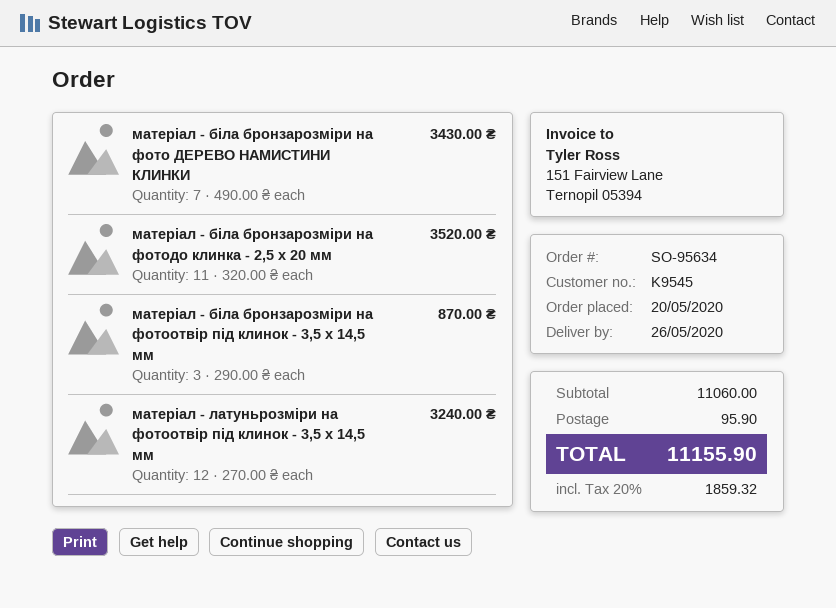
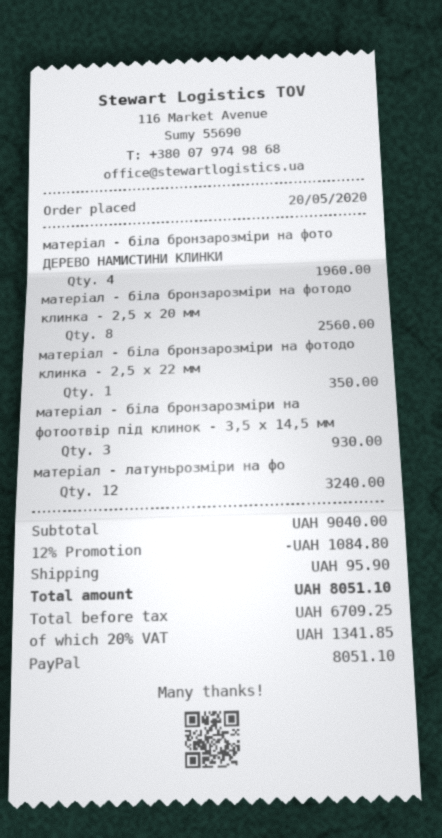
матеріал - біла бронзарозміри на фото ДЕРЕВО НАМИСТИНИ КЛИНКИ: 7 for 3430.00 -> 4 for 1960.00
матеріал - біла бронзарозміри на фотодо клинка - 2,5 х 20 мм: 11 for 3520.00 -> 8 for 2560.00
матеріал - біла бронзарозміри на фотоотвір під клинок - 3,5 х 14,5 мм: 3 for 870.00 -> 3 for 930.00
матеріал - біла бронзарозміри на фотодо клинка - 2,5 х 22 мм: none -> 1 for 350.00
subtotal: 11060.00 -> 9040.00
discount: none -> 12% = 1084.80
tax: 20% = 1859.32 -> 20% = 1341.85
total: 11155.90 -> 8051.10

